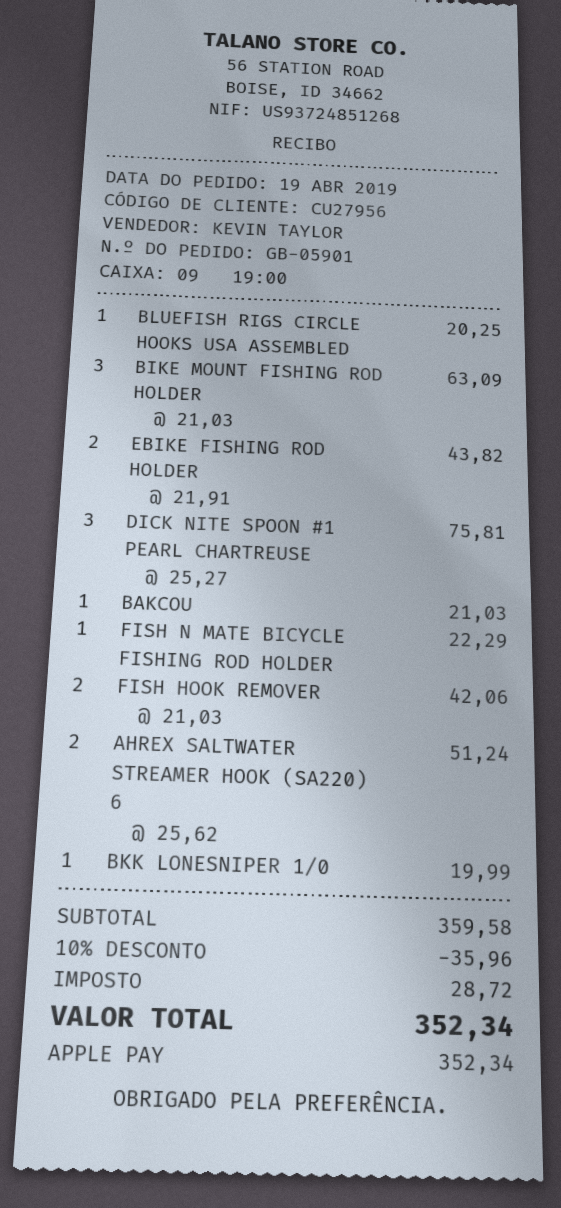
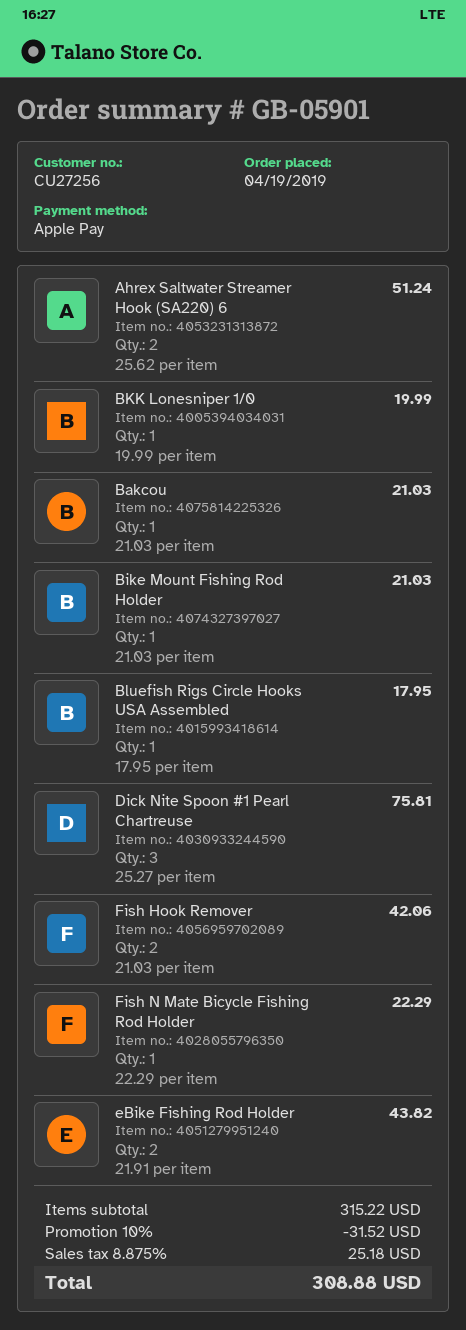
customer number: CU27956 -> CU27256
BLUEFISH RIGS CIRCLE HOOKS USA ASSEMBLED: 1 x 20.25 = 20.25 -> 1 x 17.95 = 17.95
BIKE MOUNT FISHING ROD HOLDER: 3 x 21.03 = 63.09 -> 1 x 21.03 = 21.03
subtotal: 359.58 -> 315.22
discount: 10% = 35.96 -> 10% = 31.52
tax: 28.72 -> 25.18
total: 352.34 -> 308.88

